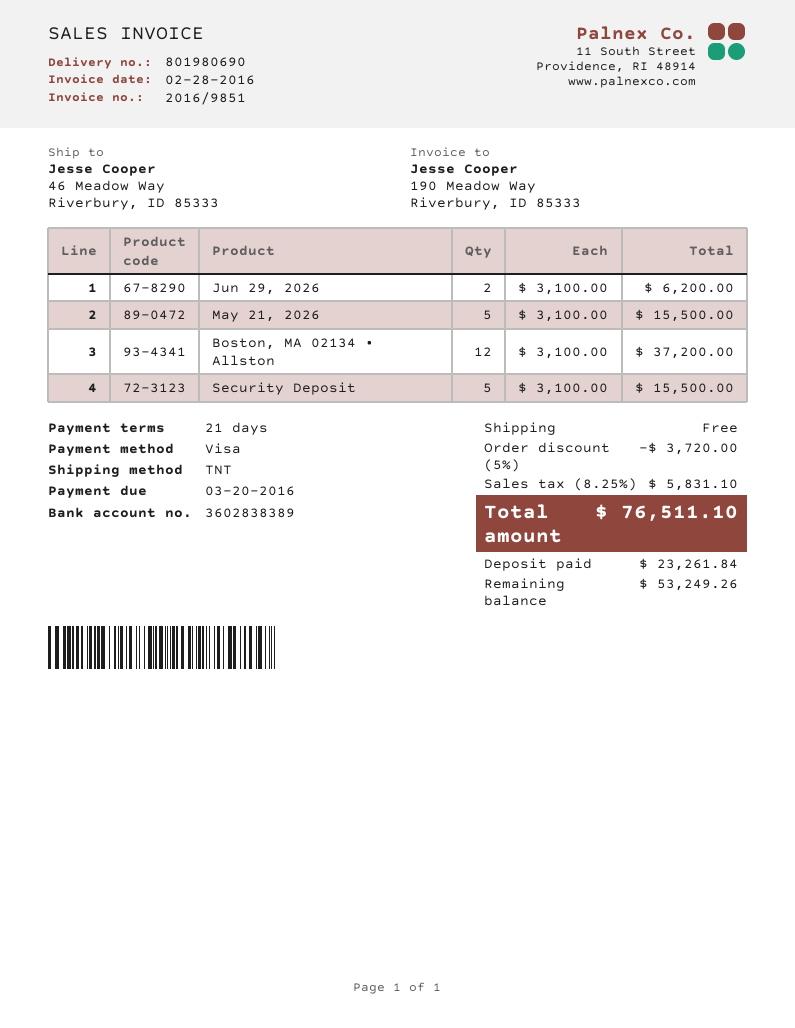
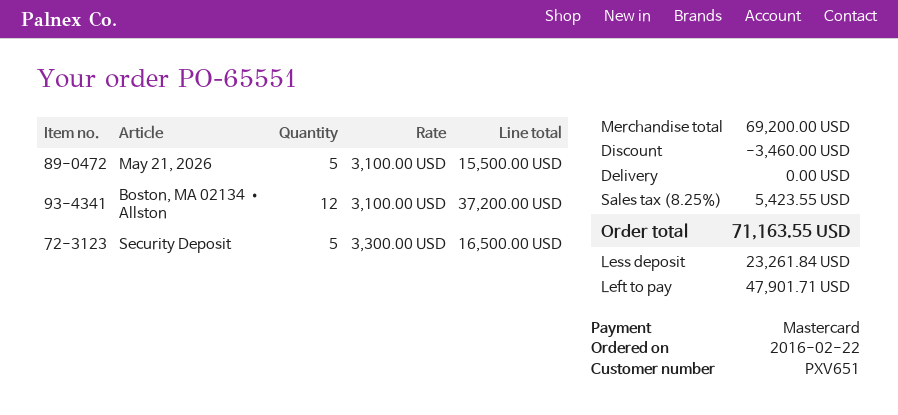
payment method: Visa -> Mastercard
Jun 29, 2026: 2 x 3100.00 = 6200.00 -> none
Security Deposit: 5 x 3100.00 = 15500.00 -> 5 x 3300.00 = 16500.00
discount: 3720.00 -> 3460.00
tax: 8.25% = 5831.10 -> 8.25% = 5423.55
total: 76511.10 -> 71163.55
balance: 53249.26 -> 47901.71

